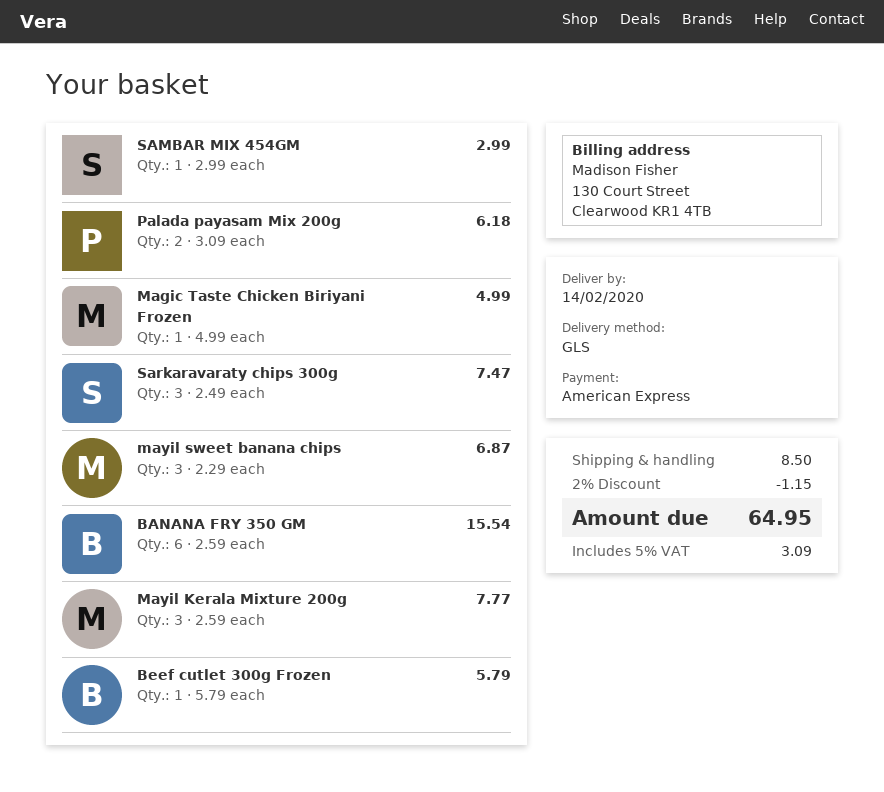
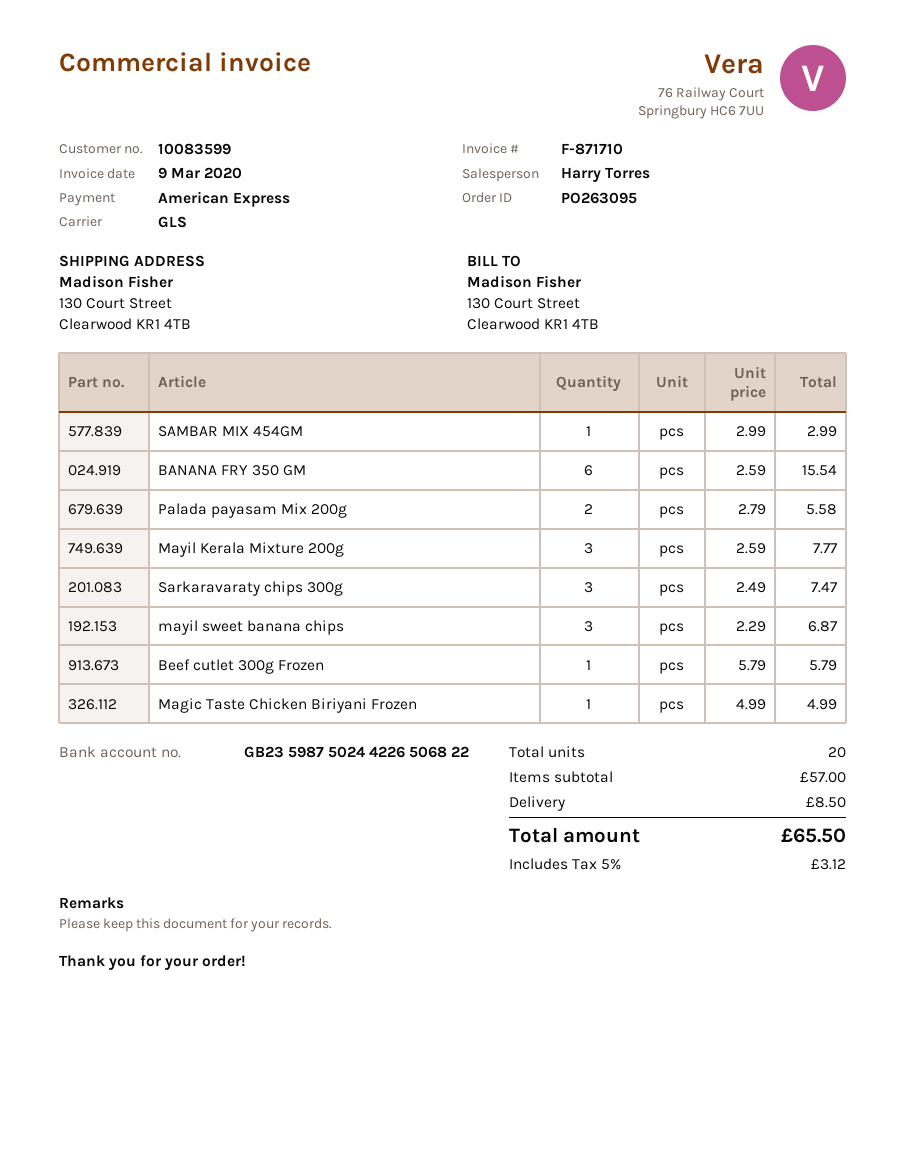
Palada payasam Mix 200g: 2 x 3.09 = 6.18 -> 2 x 2.79 = 5.58
discount: 2% = 1.15 -> none
tax: 5% = 3.09 -> 5% = 3.12
total: 64.95 -> 65.50

